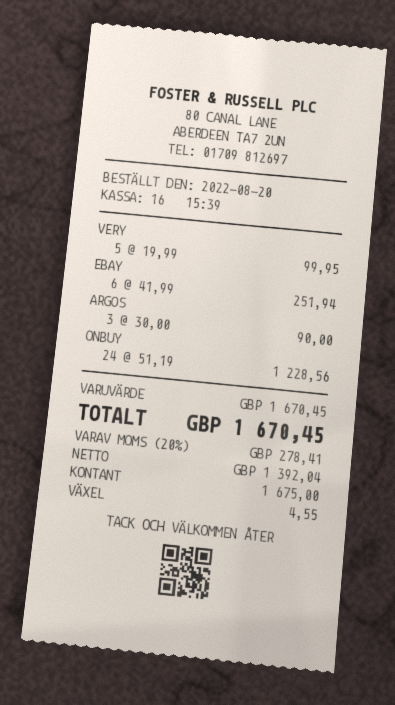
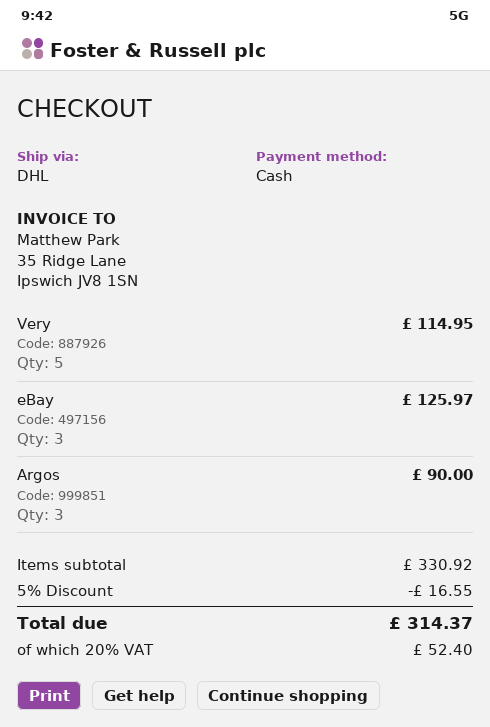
VERY: 5 for 99.95 -> 5 for 114.95
EBAY: 6 for 251.94 -> 3 for 125.97
ONBUY: 24 for 1228.56 -> none
subtotal: 1670.45 -> 330.92
discount: none -> 5% = 16.55
tax: 20% = 278.41 -> 20% = 52.40
total: 1670.45 -> 314.37

